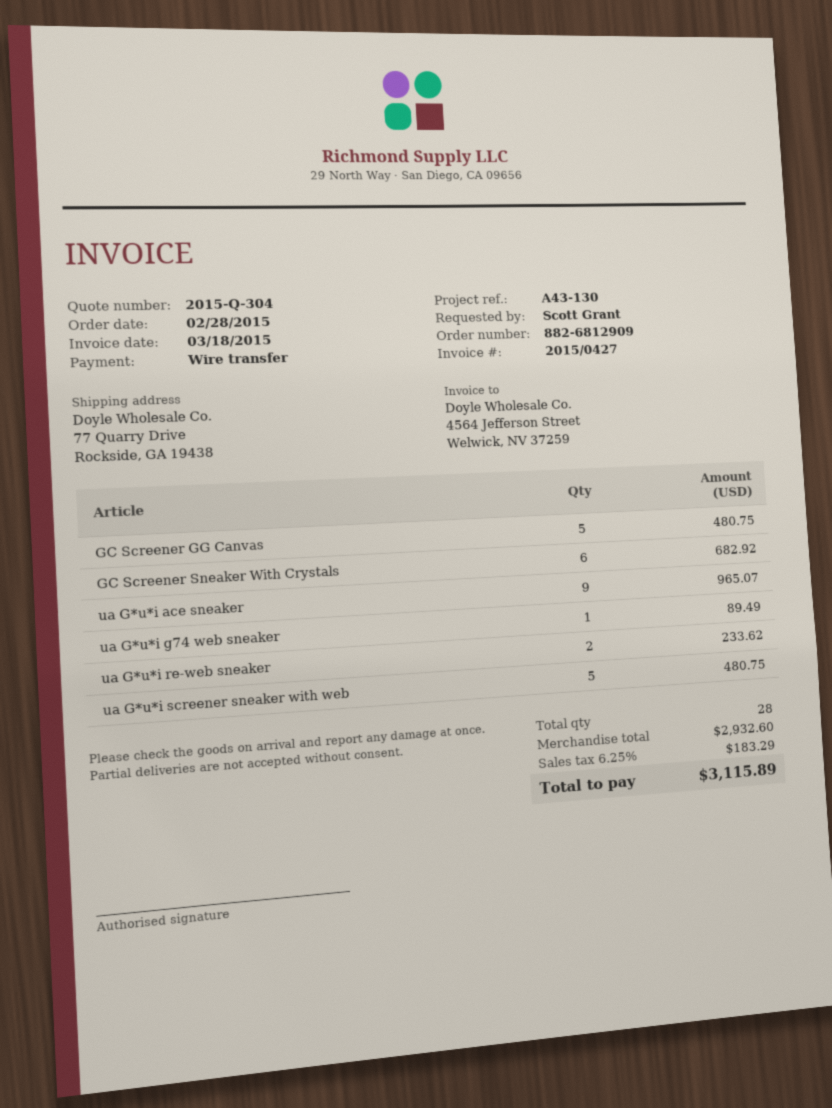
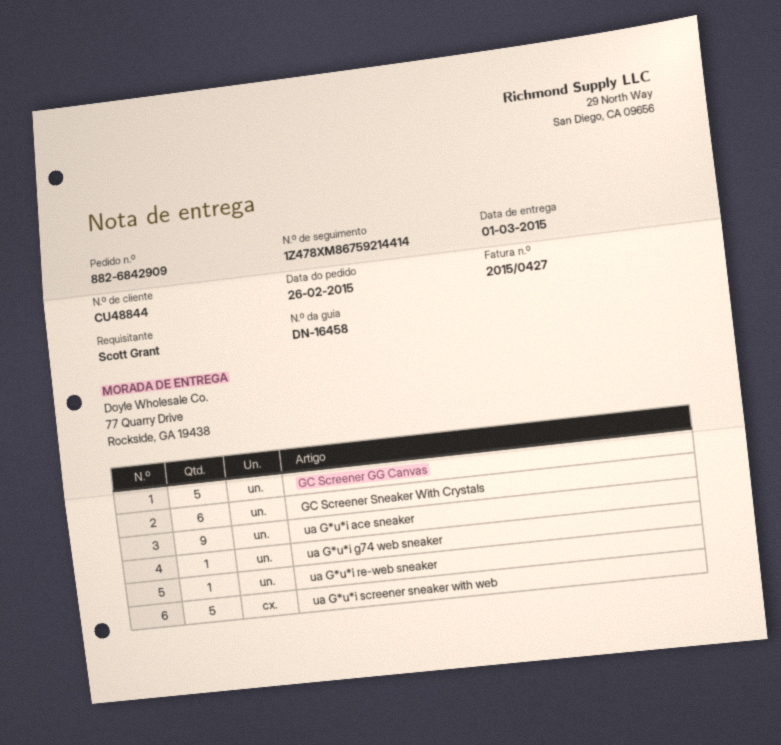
order number: 882-6812909 -> 882-6842909
order date: 2015-02-28 -> 2015-02-26
ua G*u*i re-web sneaker: 2 -> 1

